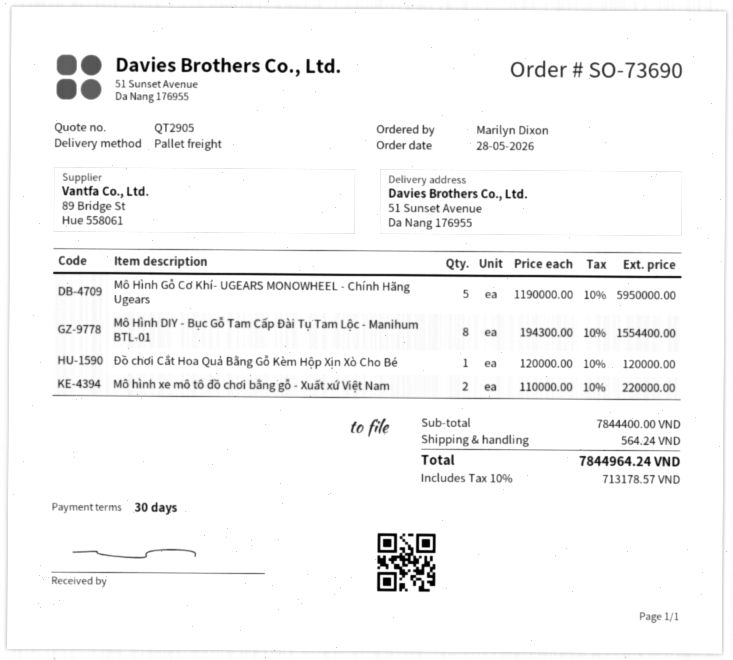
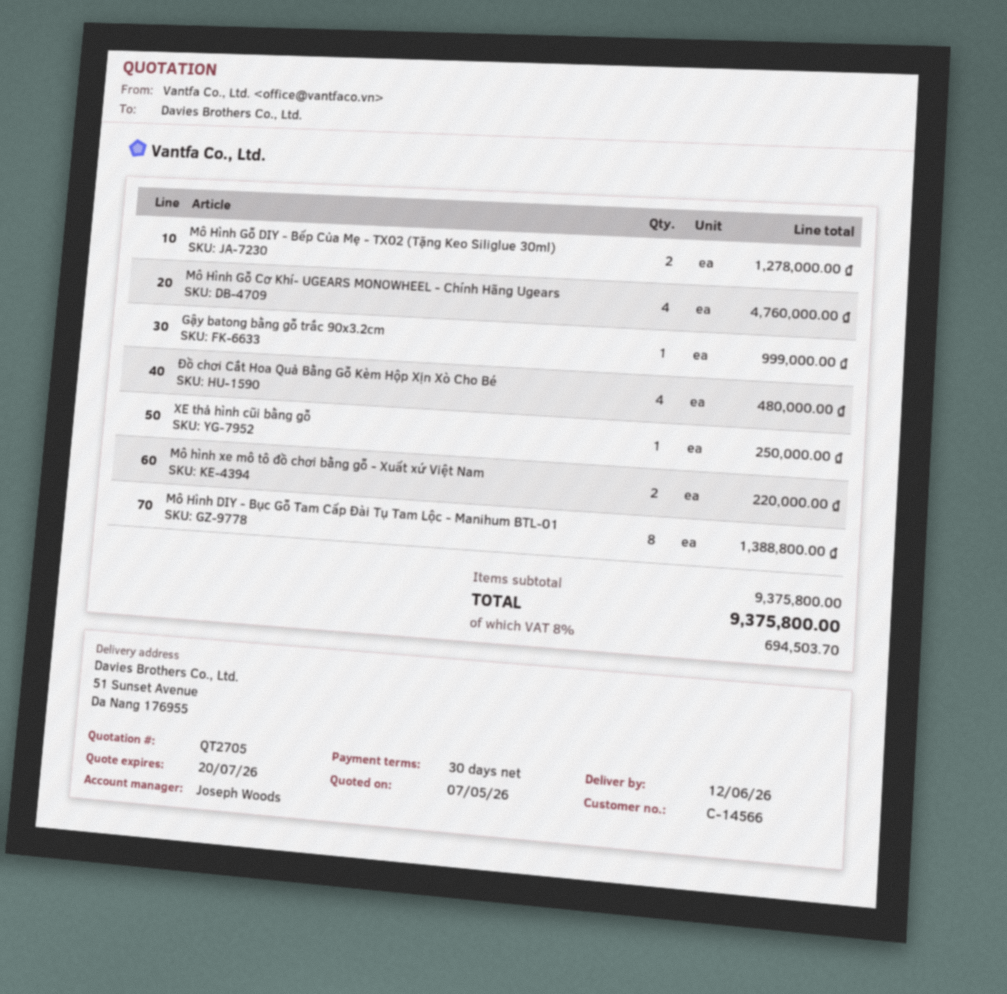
quote number: QT2905 -> QT2705
Mô Hình Gỗ Cơ Khí- UGEARS MONOWHEEL - Chính Hãng Ugears: 5 for 5950000.00 -> 4 for 4760000.00
Mô Hình DIY - Bục Gỗ Tam Cấp Đài Tụ Tam Lộc - Manihum BTL-01: 8 for 1554400.00 -> 8 for 1388800.00
Đồ chơi Cắt Hoa Quả Bằng Gỗ Kèm Hộp Xịn Xò Cho Bé: 1 for 120000.00 -> 4 for 480000.00
Mô Hình Gỗ DIY - Bếp Của Mẹ - TX02 (Tặng Keo Siliglue 30ml): none -> 2 for 1278000.00
Gậy batong bằng gỗ trắc 90x3.2cm: none -> 1 for 999000.00
XE thả hình cũi bằng gỗ: none -> 1 for 250000.00
subtotal: 7844400.00 -> 9375800.00
shipping: 564.24 -> none
tax: 10% = 713178.57 -> 8% = 694503.70
total: 7844964.24 -> 9375800.00

